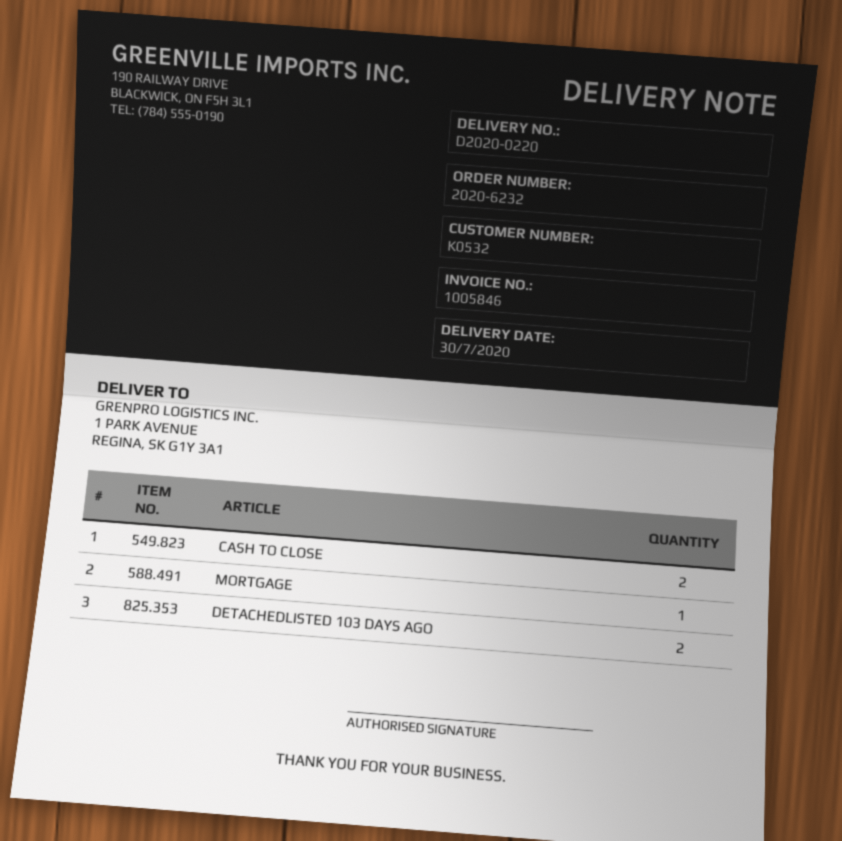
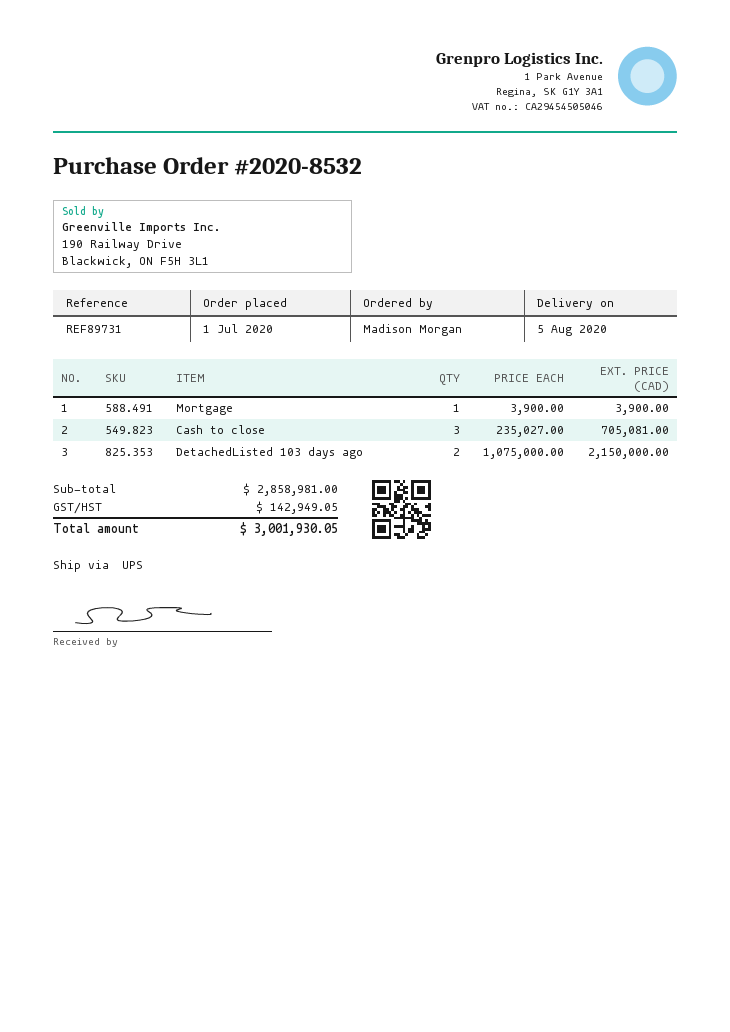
order number: 2020-6232 -> 2020-8532
delivery date: 2020-07-30 -> 2020-08-05
CASH TO CLOSE: 2 -> 3

